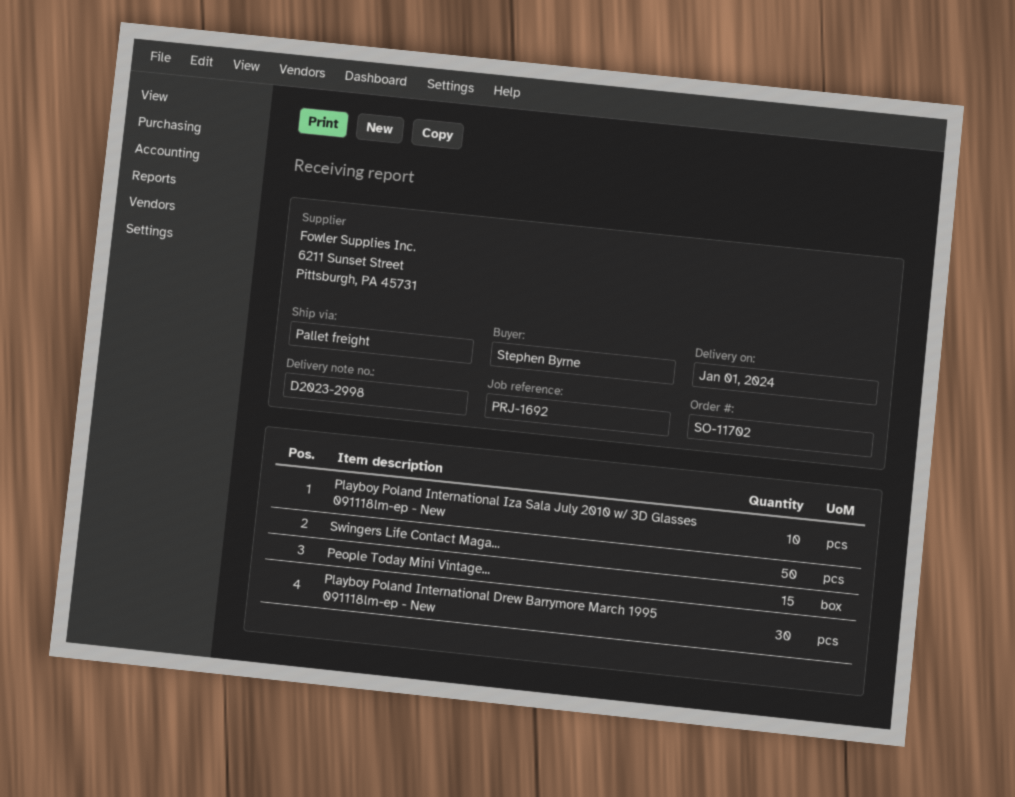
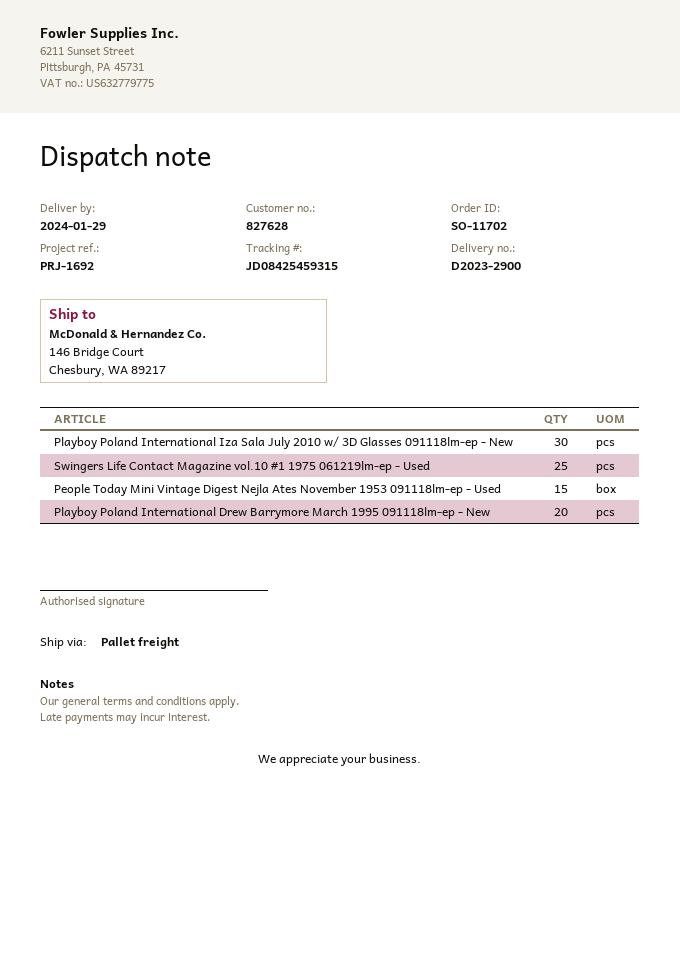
delivery note number: D2023-2998 -> D2023-2900
delivery date: 2024-01-01 -> 2024-01-29
Playboy Poland International Iza Sala July 2010 w/ 3D Glasses 091118lm-ep - New: 10 -> 30
Swingers Life Contact Maga...: 50 -> 25
Playboy Poland International Drew Barrymore March 1995 091118lm-ep - New: 30 -> 20

